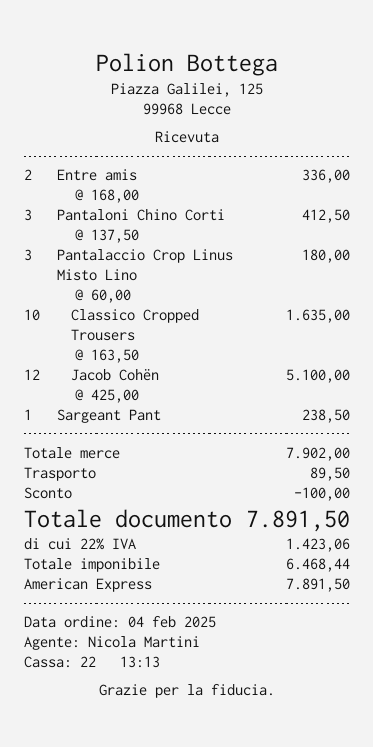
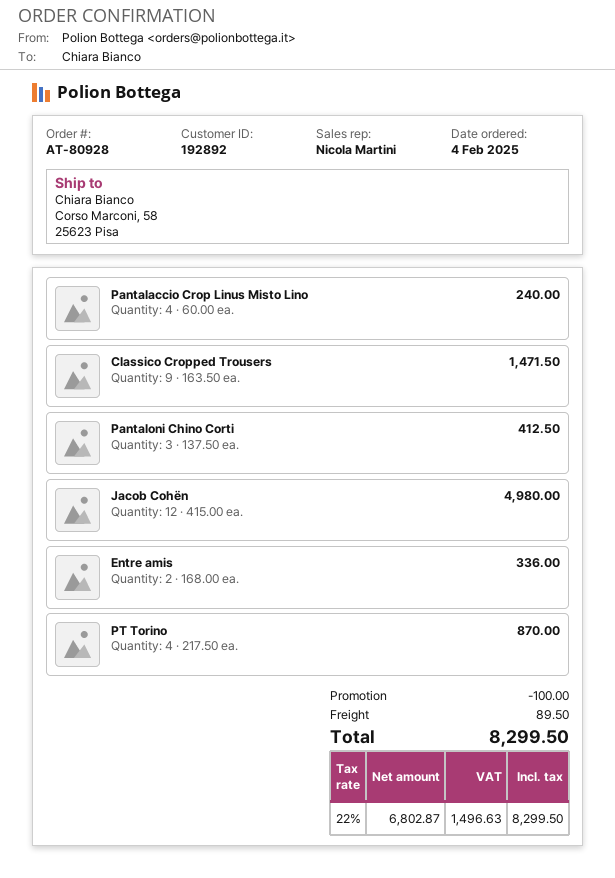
Pantalaccio Crop Linus Misto Lino: 3 x 60.00 = 180.00 -> 4 x 60.00 = 240.00
Classico Cropped Trousers: 10 x 163.50 = 1635.00 -> 9 x 163.50 = 1471.50
Jacob Cohën: 12 x 425.00 = 5100.00 -> 12 x 415.00 = 4980.00
Sargeant Pant: 1 x 238.50 = 238.50 -> none
PT Torino: none -> 4 x 217.50 = 870.00
net: 6468.44 -> 6802.87
tax: 22% = 1423.06 -> 22% = 1496.63
total: 7891.50 -> 8299.50

